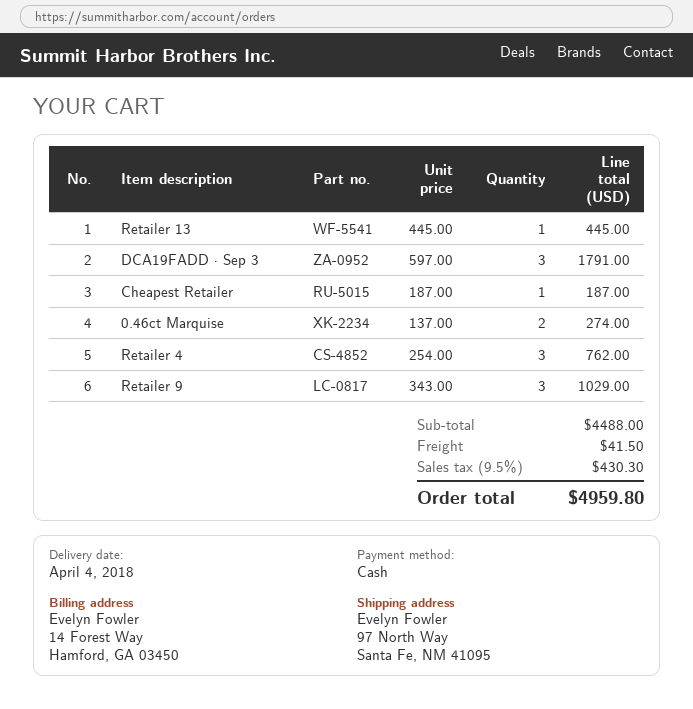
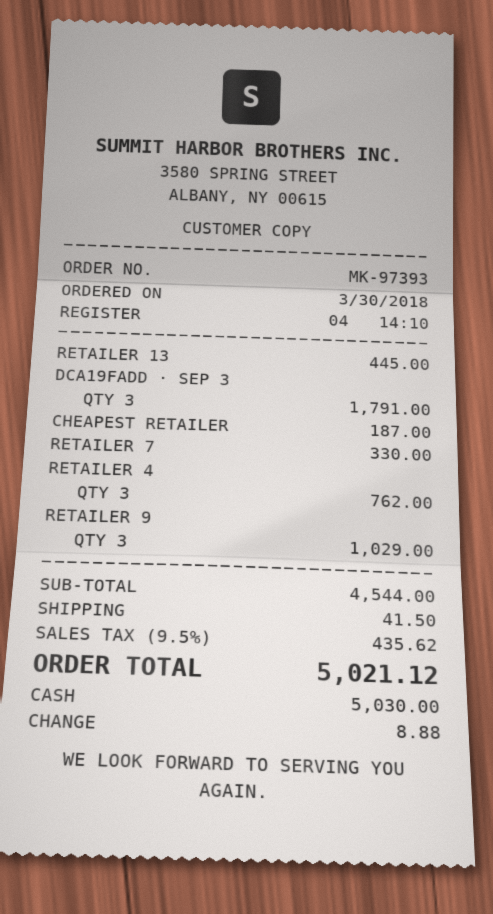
0.46ct Marquise: 2 for 274.00 -> none
RETAILER 7: none -> 1 for 330.00
subtotal: 4488.00 -> 4544.00
tax: 9.5% = 430.30 -> 9.5% = 435.62
total: 4959.80 -> 5021.12

